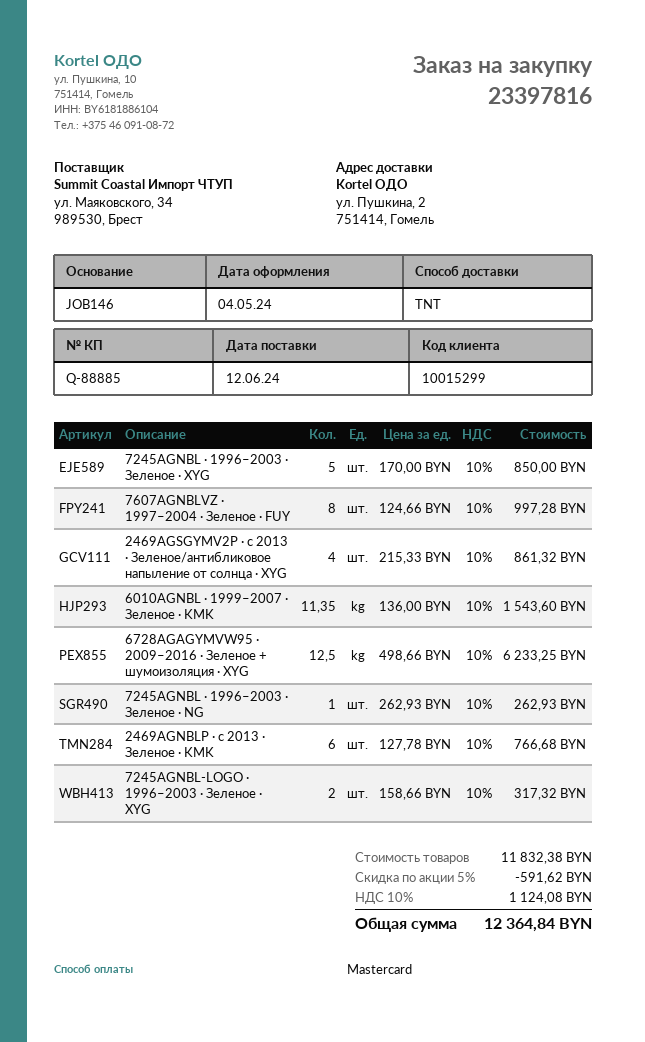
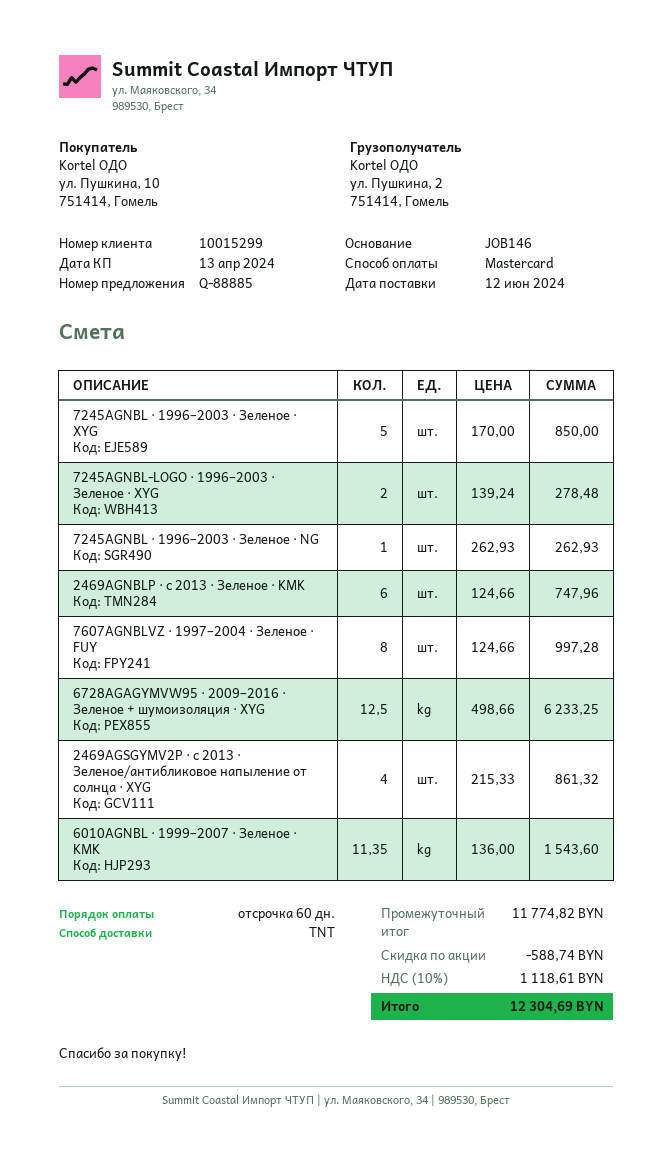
2469AGNBLP · с 2013 · Зеленое · KMK: 6 x 127.78 = 766.68 -> 6 x 124.66 = 747.96
7245AGNBL-LOGO · 1996–2003 · Зеленое · XYG: 2 x 158.66 = 317.32 -> 2 x 139.24 = 278.48
subtotal: 11832.38 -> 11774.82
discount: 591.62 -> 588.74
tax: 10% = 1124.08 -> 10% = 1118.61
total: 12364.84 -> 12304.69

